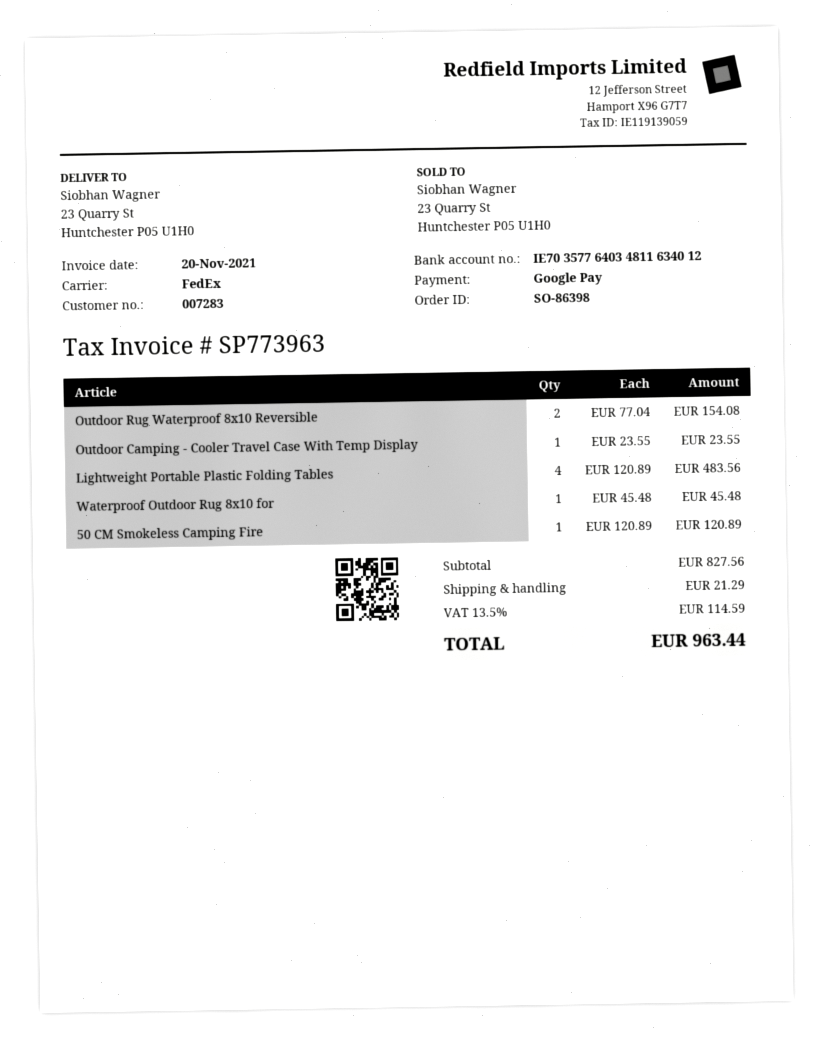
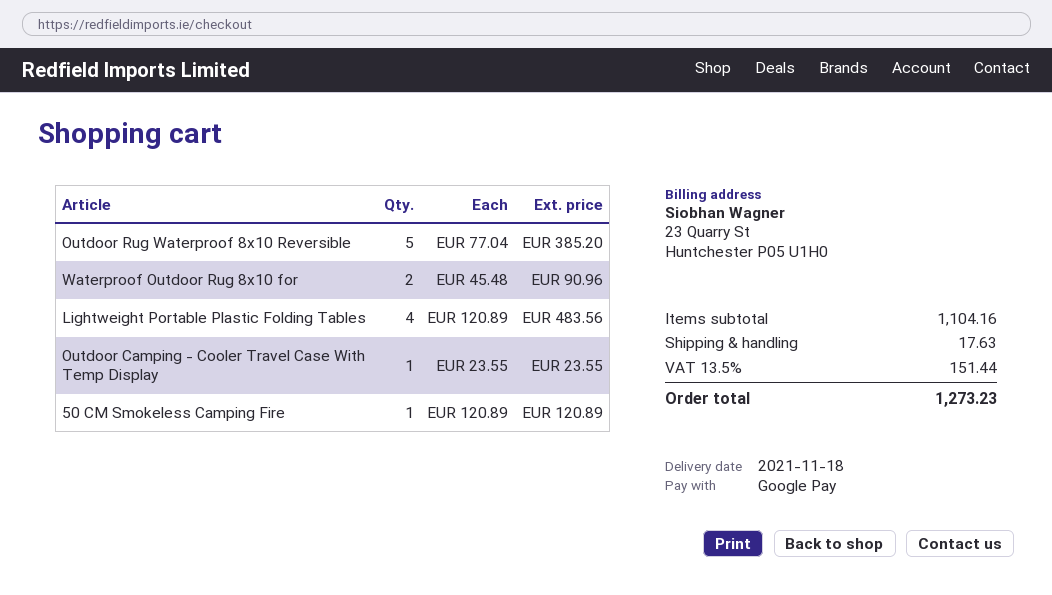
Outdoor Rug Waterproof 8x10 Reversible: 2 x 77.04 = 154.08 -> 5 x 77.04 = 385.20
Waterproof Outdoor Rug 8x10 for: 1 x 45.48 = 45.48 -> 2 x 45.48 = 90.96
subtotal: 827.56 -> 1104.16
shipping: 21.29 -> 17.63
tax: 13.5% = 114.59 -> 13.5% = 151.44
total: 963.44 -> 1273.23

